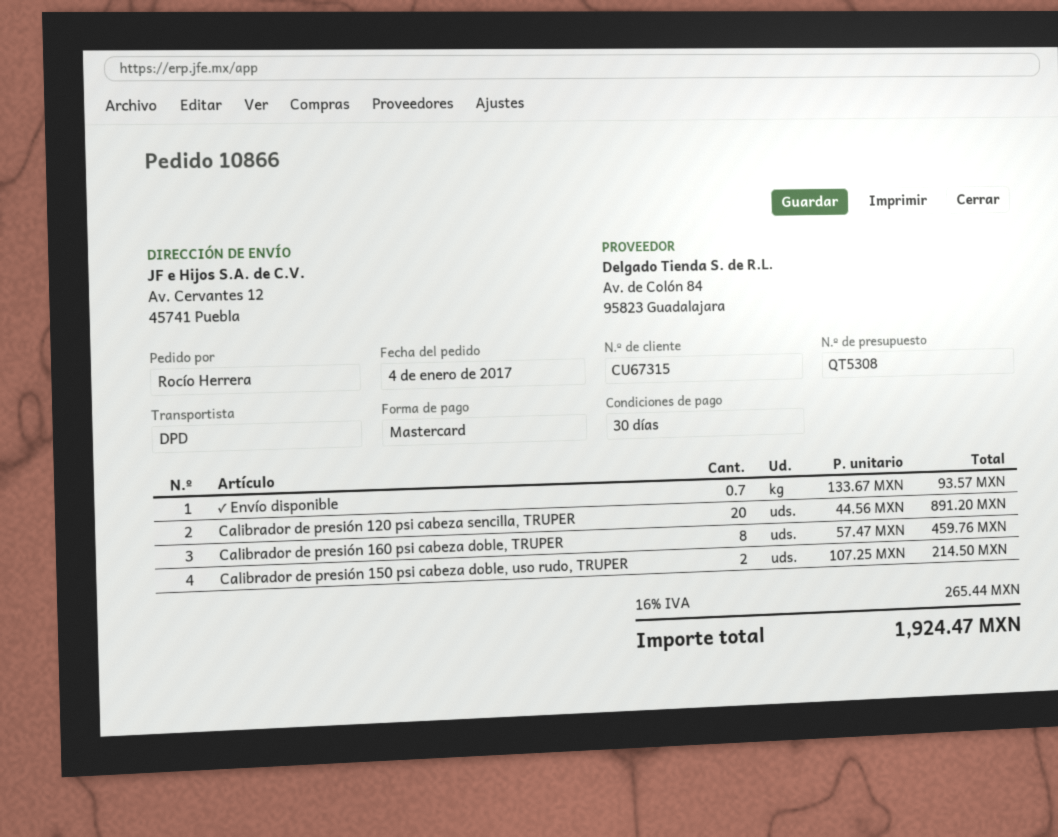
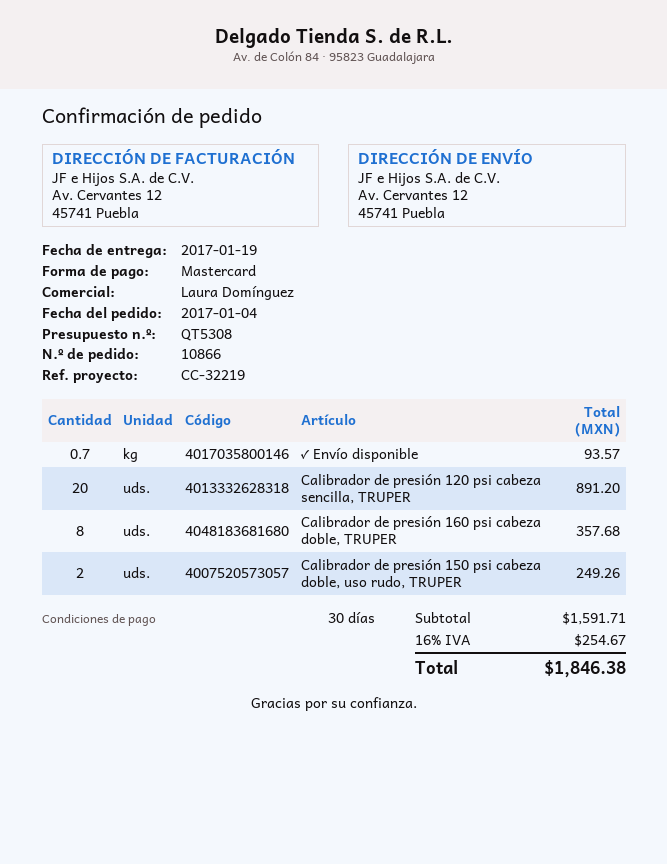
Calibrador de presión 160 psi cabeza doble, TRUPER: 8 for 459.76 -> 8 for 357.68
Calibrador de presión 150 psi cabeza doble, uso rudo, TRUPER: 2 for 214.50 -> 2 for 249.26
tax: 16% = 265.44 -> 16% = 254.67
total: 1924.47 -> 1846.38

